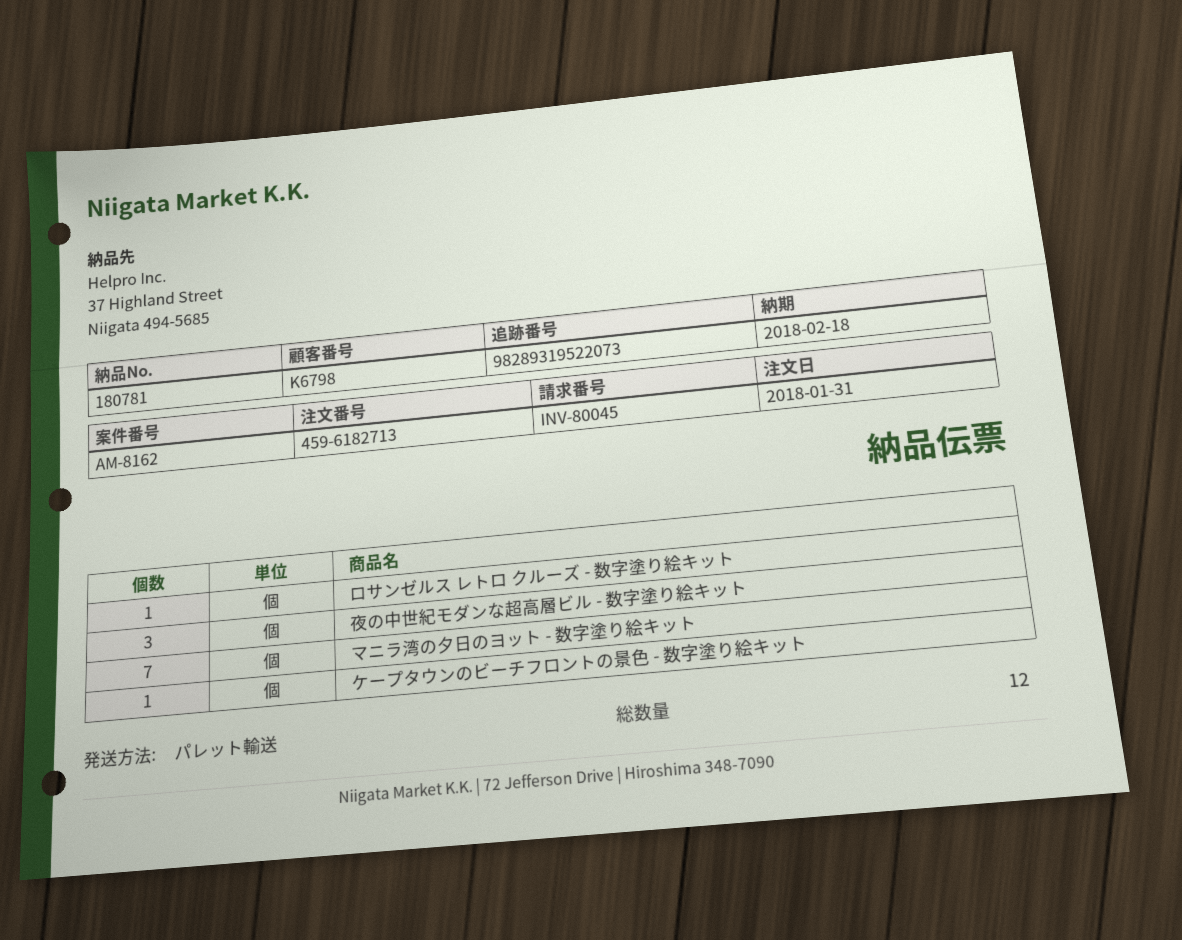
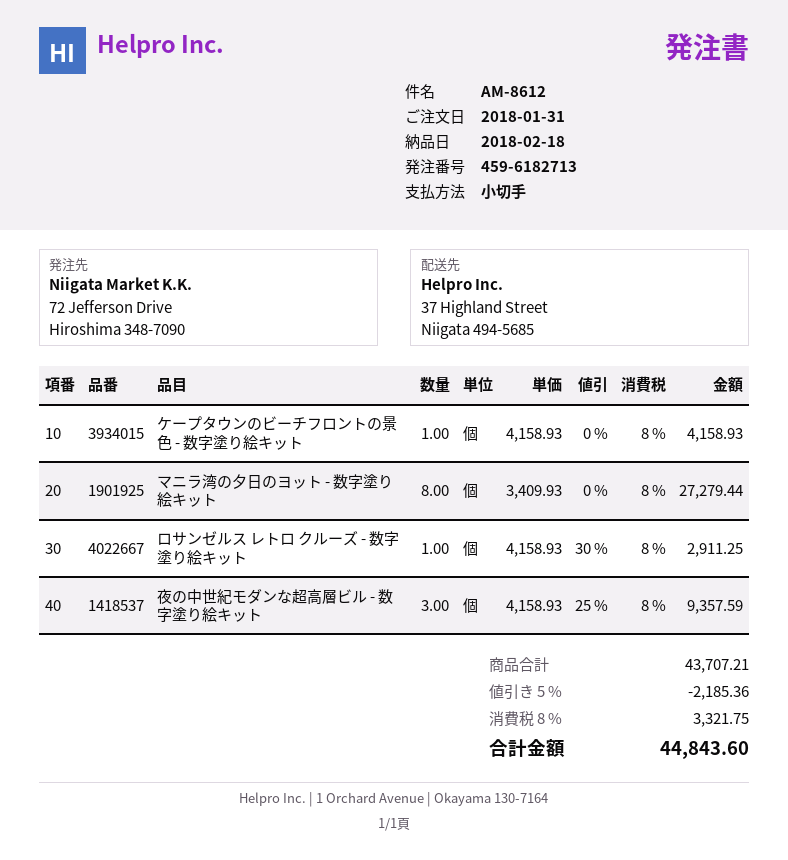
reference: AM-8162 -> AM-8612
マニラ湾の夕日のヨット - 数字塗り絵キット: 7 -> 8

